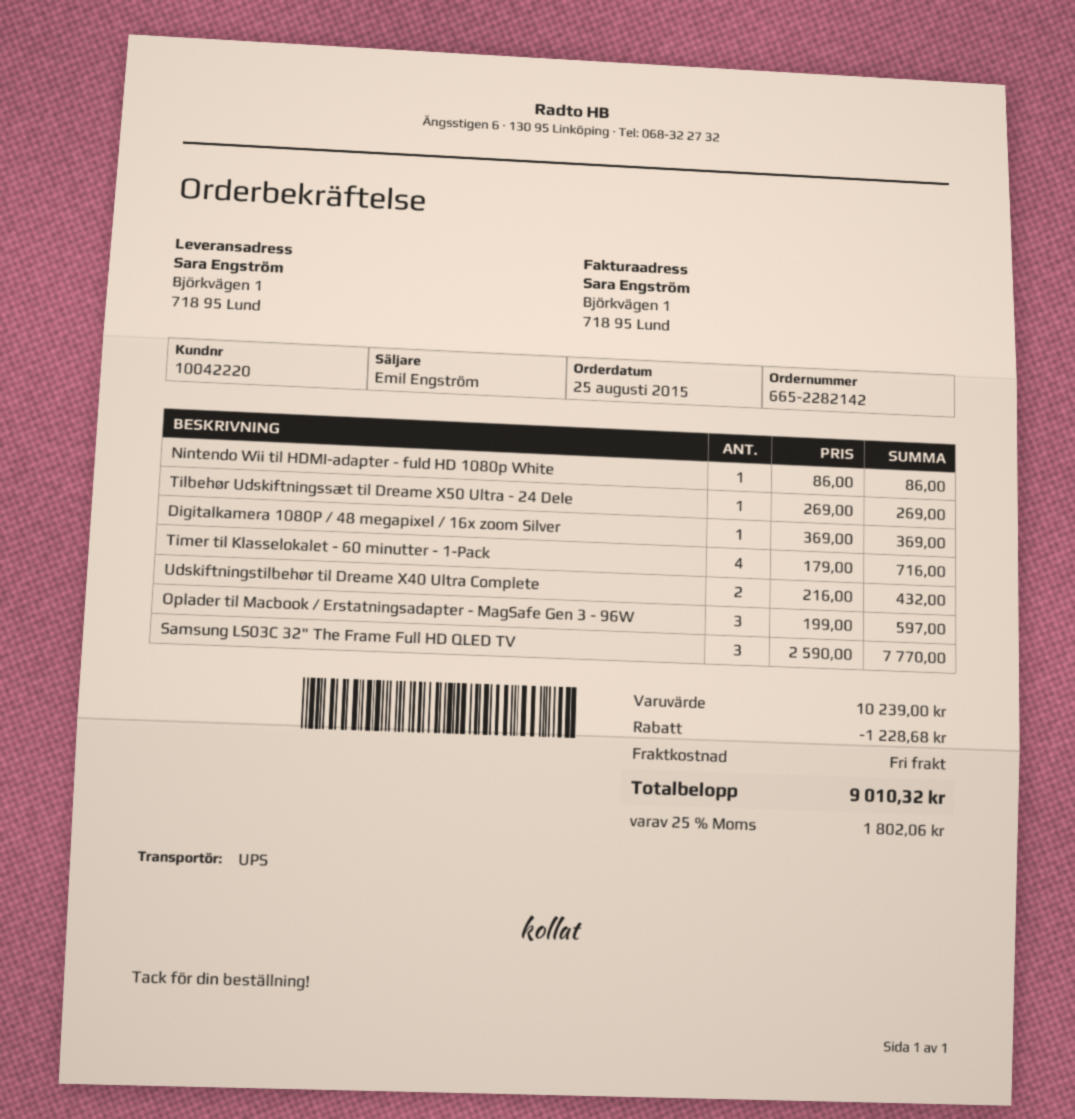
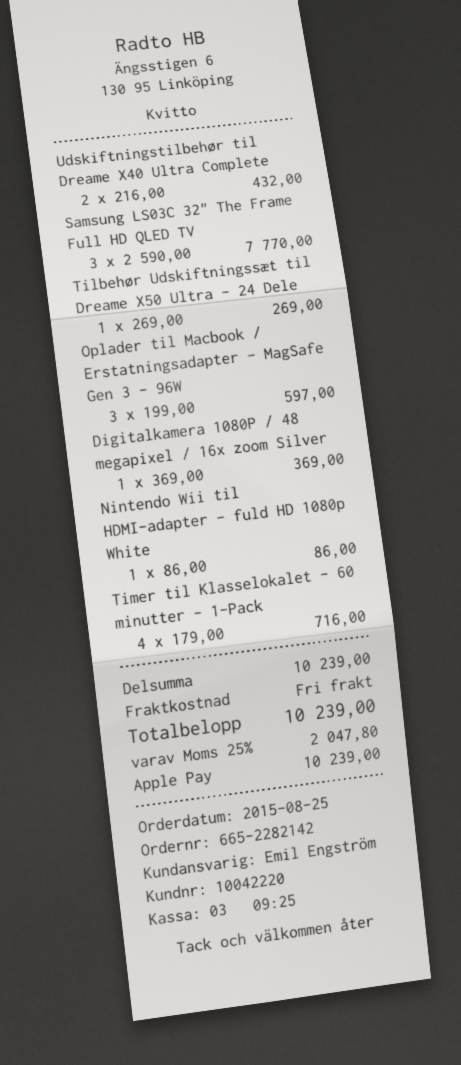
discount: 1228.68 -> none
tax: 25% = 1802.06 -> 25% = 2047.80
total: 9010.32 -> 10239.00

